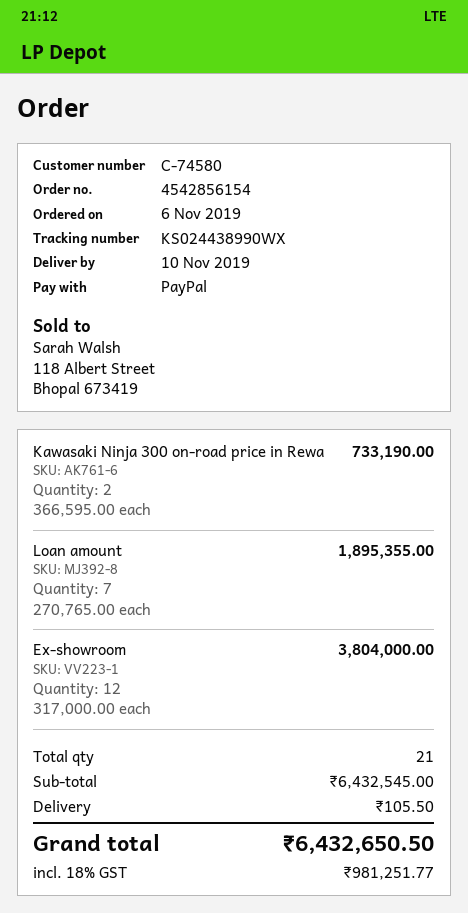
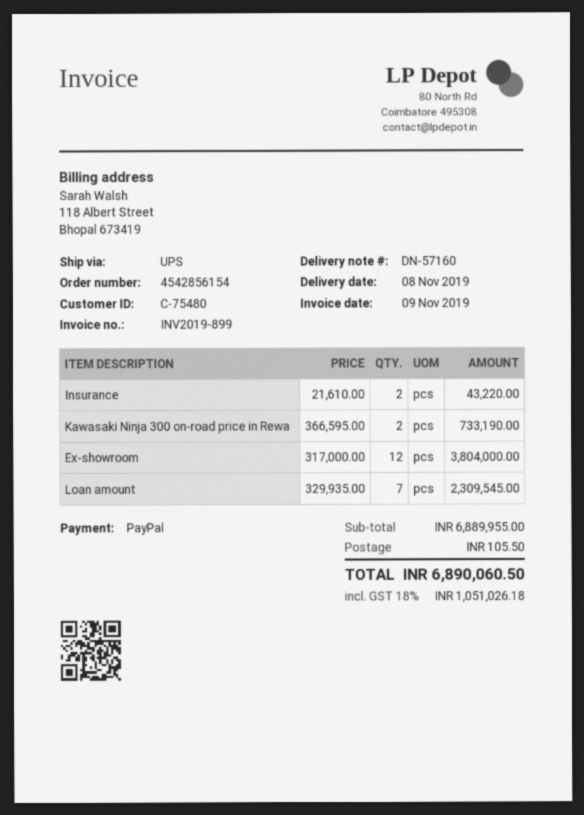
delivery date: 2019-11-10 -> 2019-11-08
customer number: C-74580 -> C-75480
Loan amount: 7 x 270765.00 = 1895355.00 -> 7 x 329935.00 = 2309545.00
Insurance: none -> 2 x 21610.00 = 43220.00
subtotal: 6432545.00 -> 6889955.00
tax: 18% = 981251.77 -> 18% = 1051026.18
total: 6432650.50 -> 6890060.50

